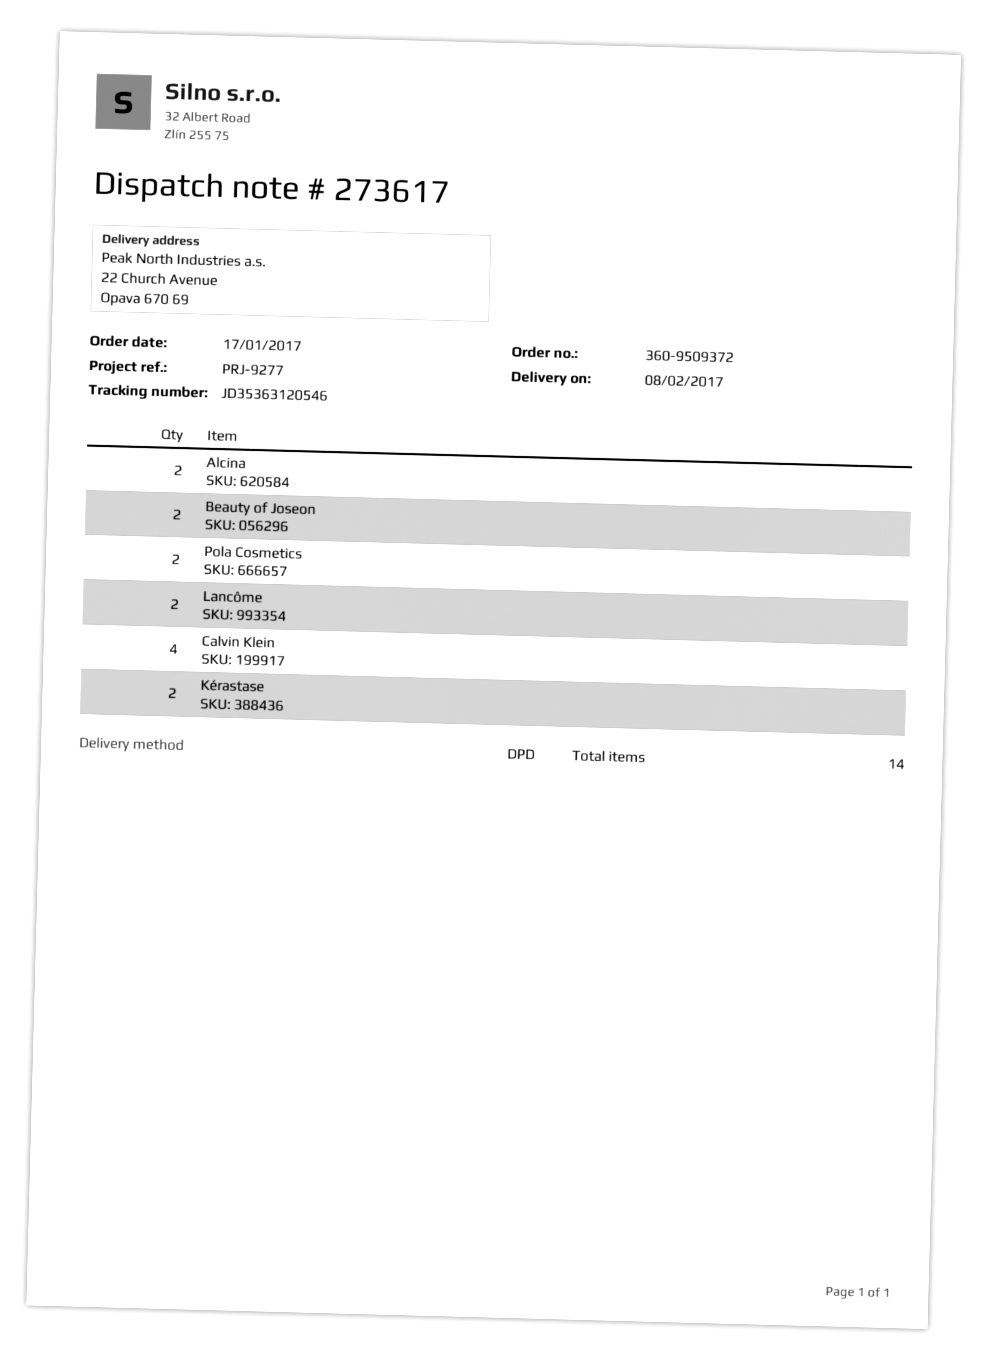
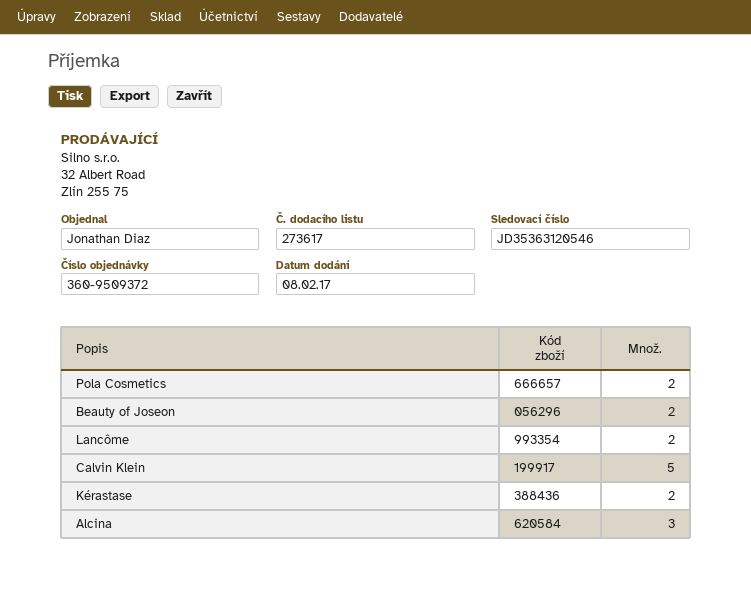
Alcina: 2 -> 3
Calvin Klein: 4 -> 5

